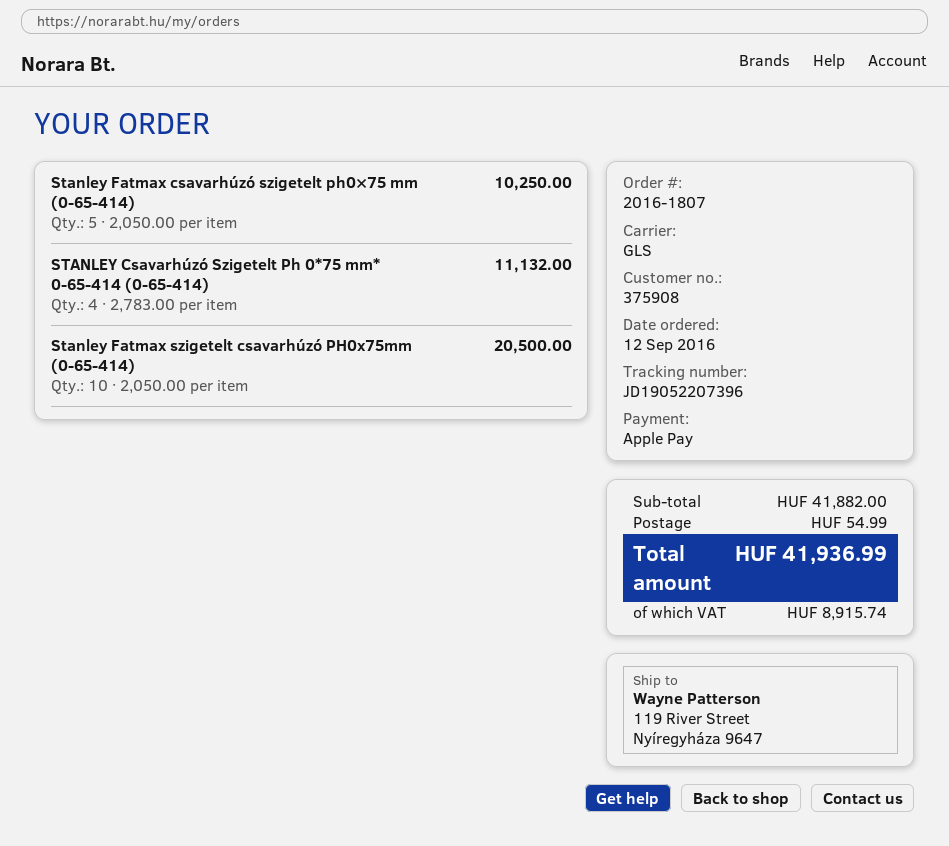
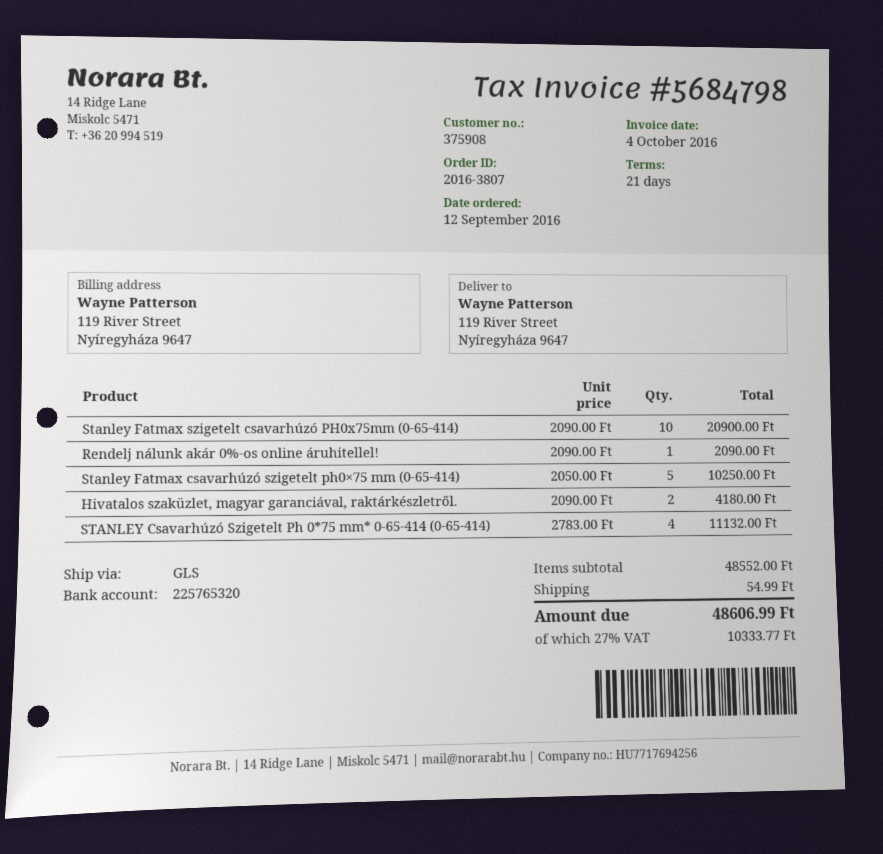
order number: 2016-1807 -> 2016-3807
Stanley Fatmax szigetelt csavarhúzó PH0x75mm (0-65-414): 10 x 2050.00 = 20500.00 -> 10 x 2090.00 = 20900.00
Rendelj nálunk akár 0%-os online áruhitellel!: none -> 1 x 2090.00 = 2090.00
Hivatalos szaküzlet, magyar garanciával, raktárkészletről.: none -> 2 x 2090.00 = 4180.00
subtotal: 41882.00 -> 48552.00
tax: 8915.74 -> 10333.77
total: 41936.99 -> 48606.99

